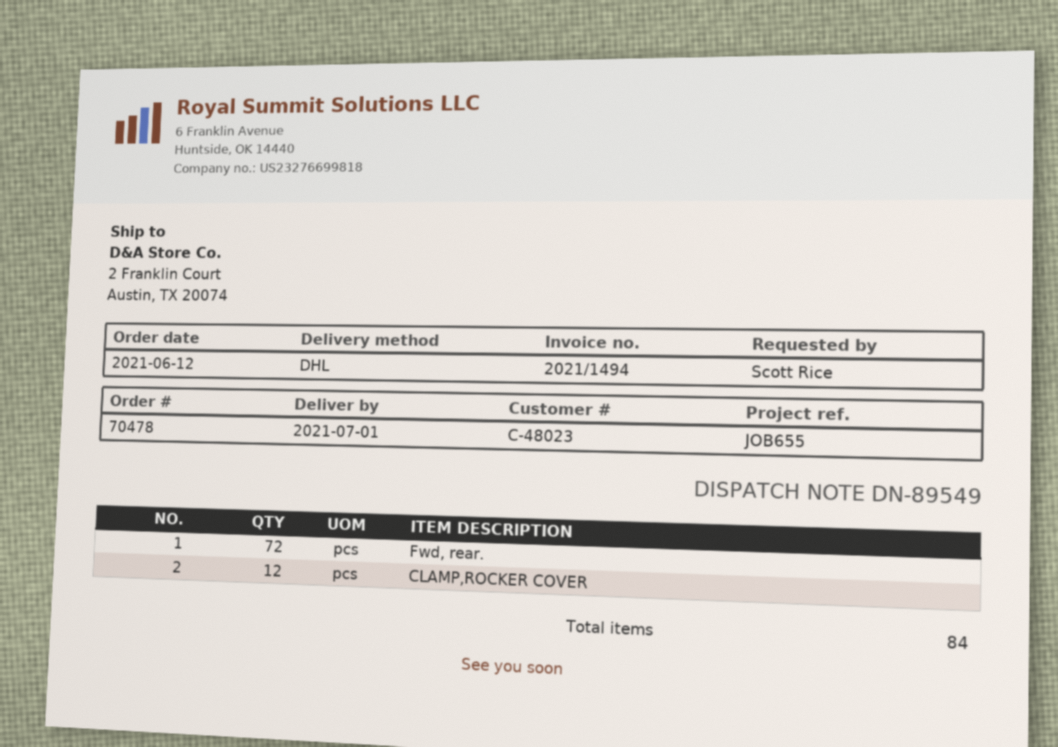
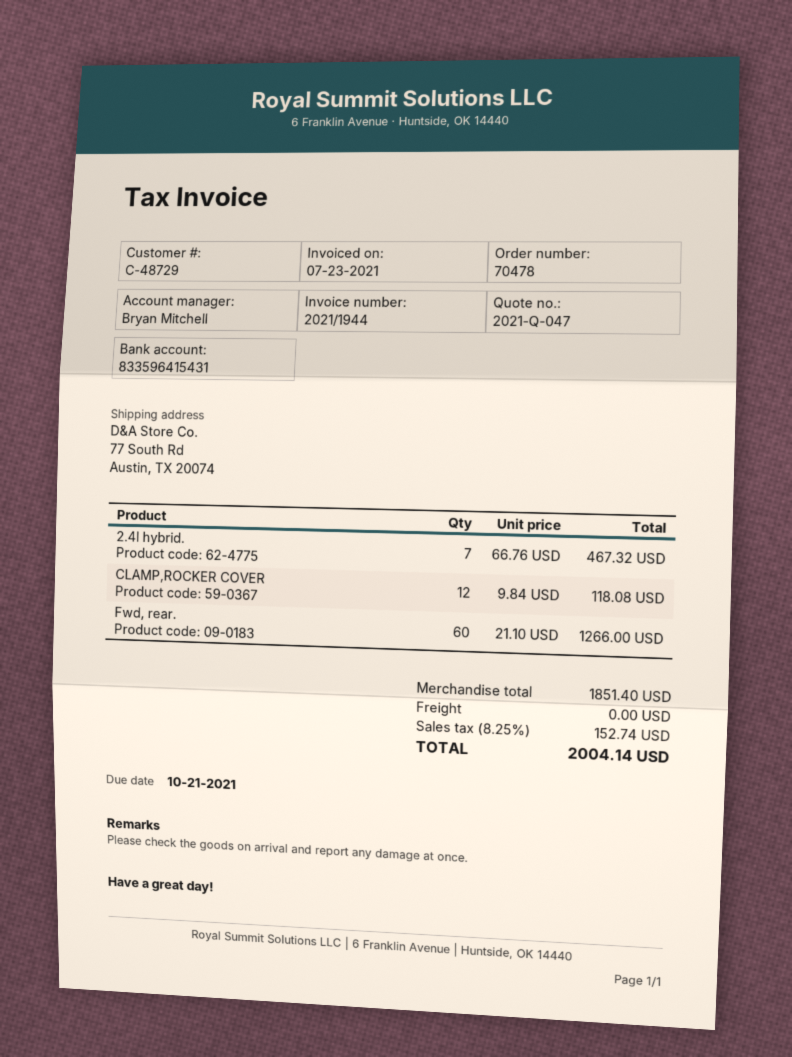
invoice number: 2021/1494 -> 2021/1944
customer number: C-48023 -> C-48729
ship to: 2 Franklin Court, Austin, TX 20074 -> 77 South Rd, Austin, TX 20074
Fwd, rear.: 72 -> 60
2.4l hybrid.: none -> 7

